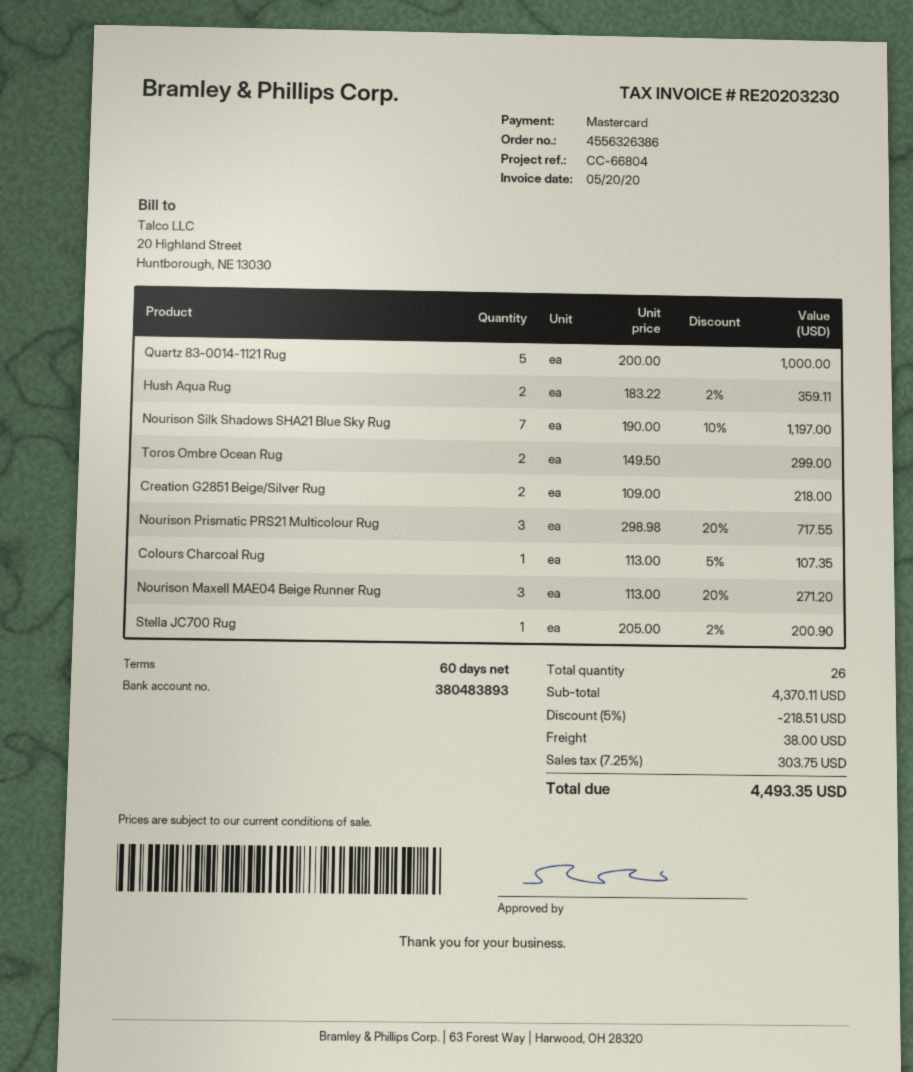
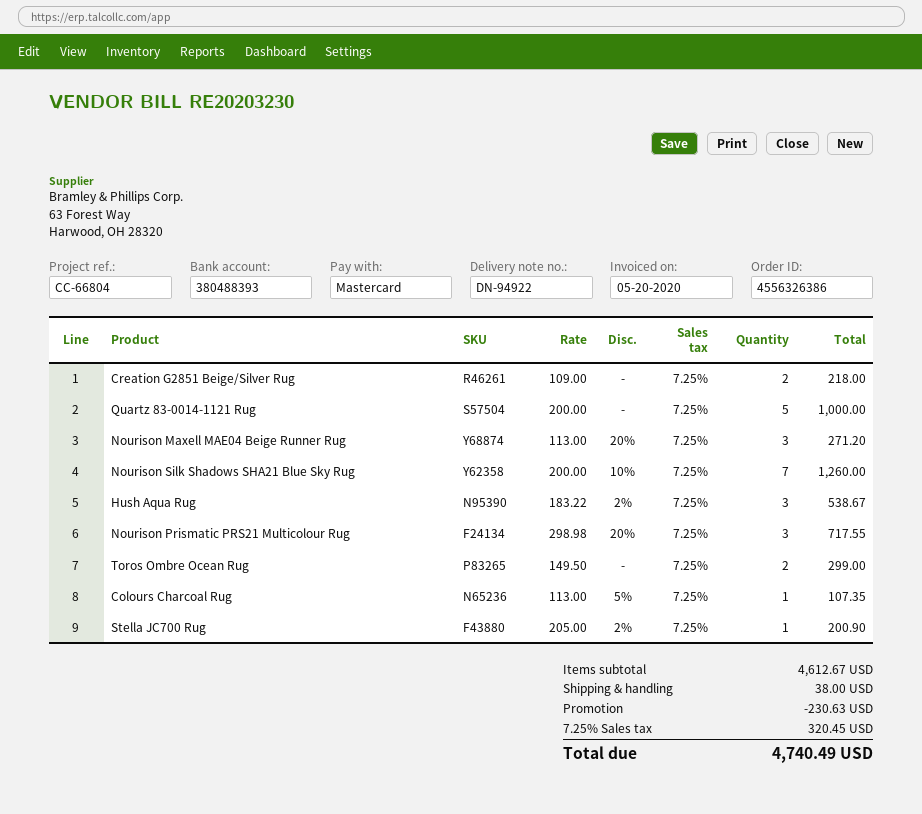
bank account: 380483893 -> 380488393
Hush Aqua Rug: 2 x 183.22 - 2% = 359.11 -> 3 x 183.22 - 2% = 538.67
Nourison Silk Shadows SHA21 Blue Sky Rug: 7 x 190.00 - 10% = 1197.00 -> 7 x 200.00 - 10% = 1260.00
subtotal: 4370.11 -> 4612.67
discount: 218.51 -> 230.63
tax: 7.25% = 303.75 -> 7.25% = 320.45
total: 4493.35 -> 4740.49

